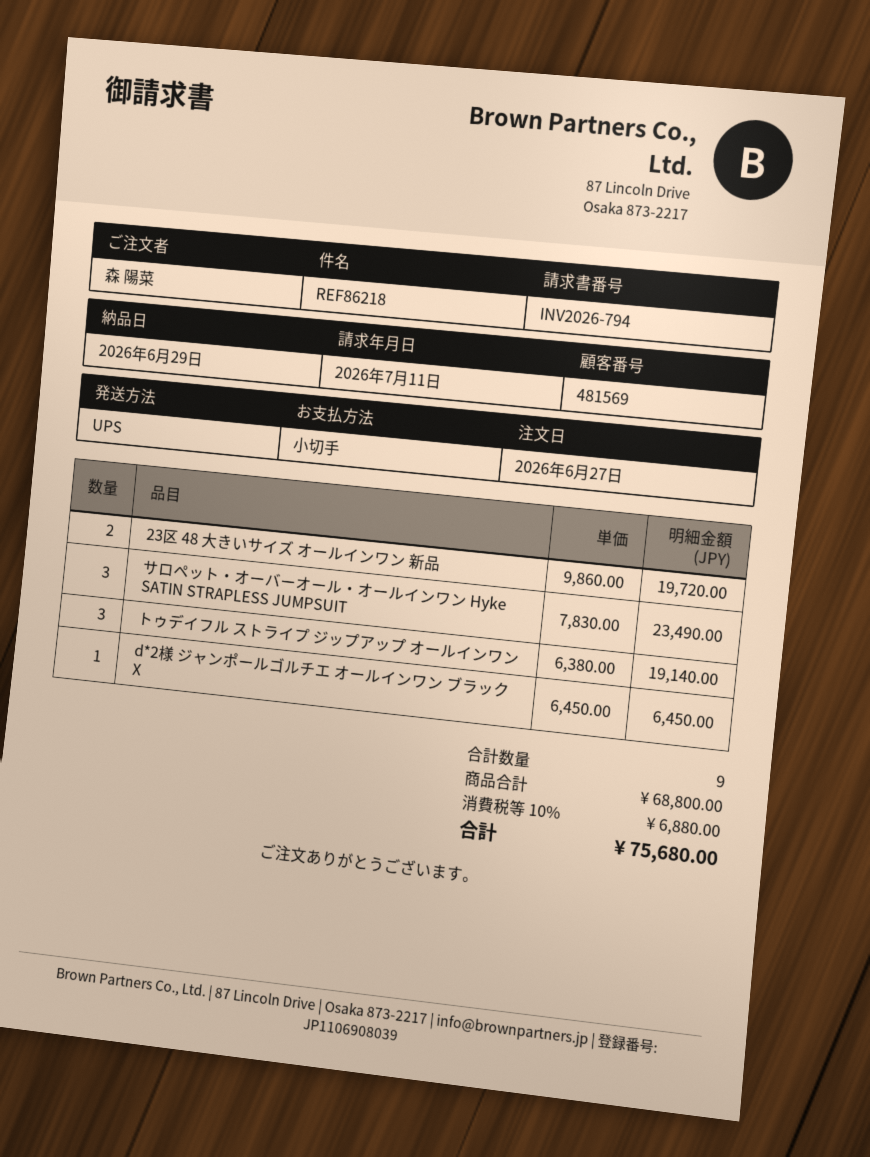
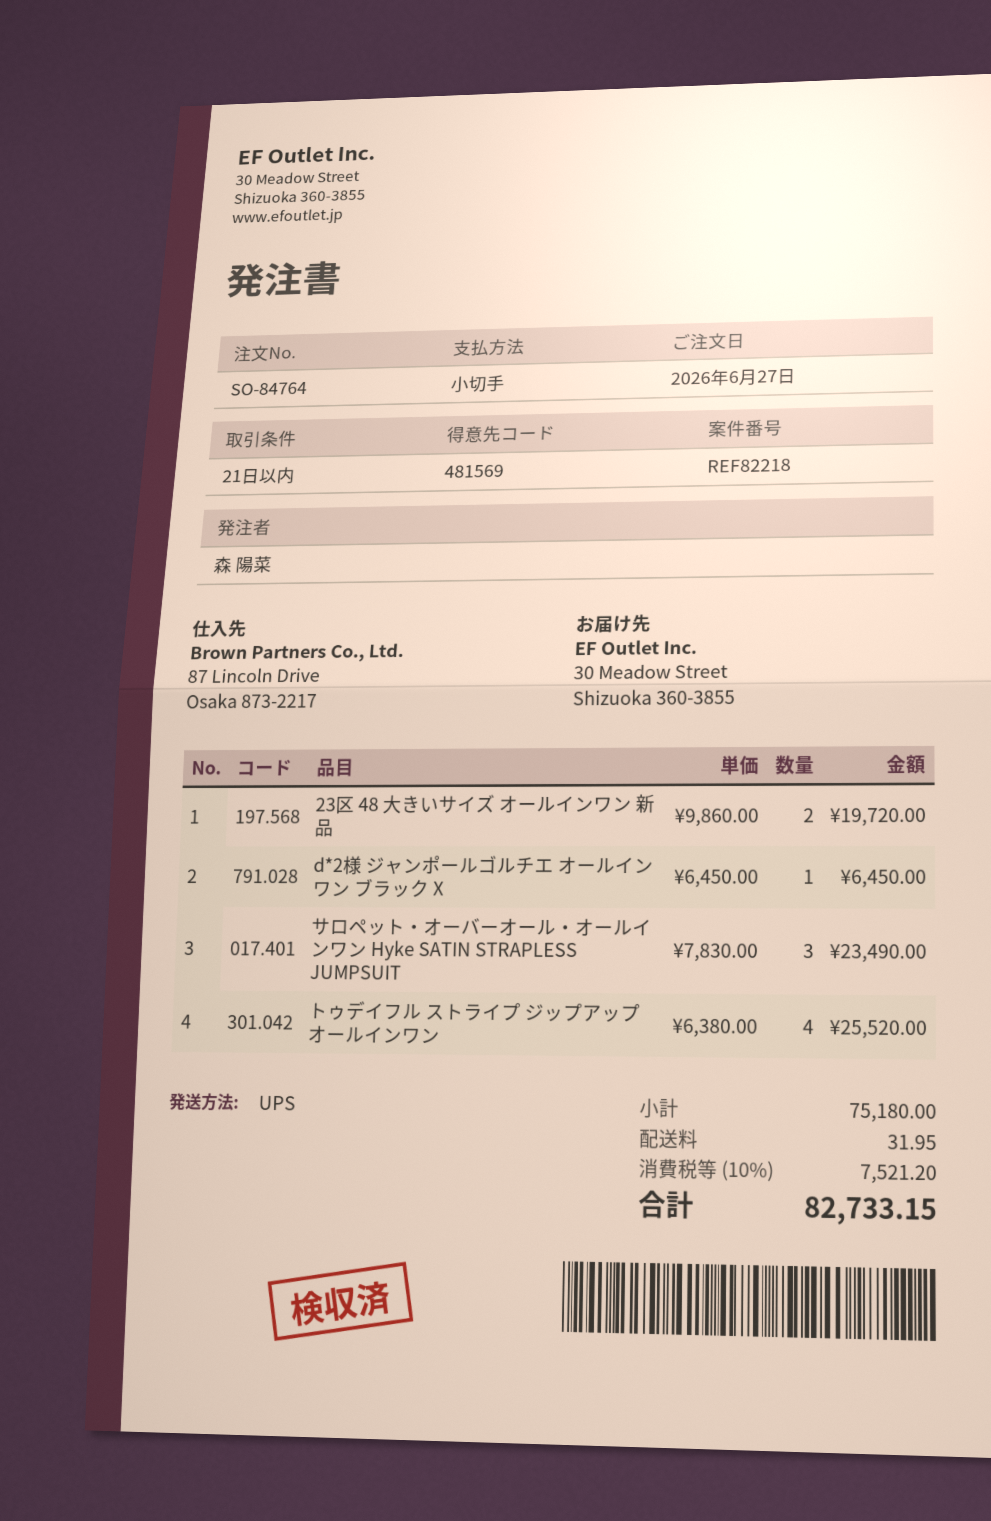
reference: REF86218 -> REF82218
トゥデイフル ストライプ ジップアップ オールインワン: 3 x 6380.00 = 19140.00 -> 4 x 6380.00 = 25520.00
subtotal: 68800.00 -> 75180.00
shipping: none -> 31.95
tax: 10% = 6880.00 -> 10% = 7521.20
total: 75680.00 -> 82733.15

